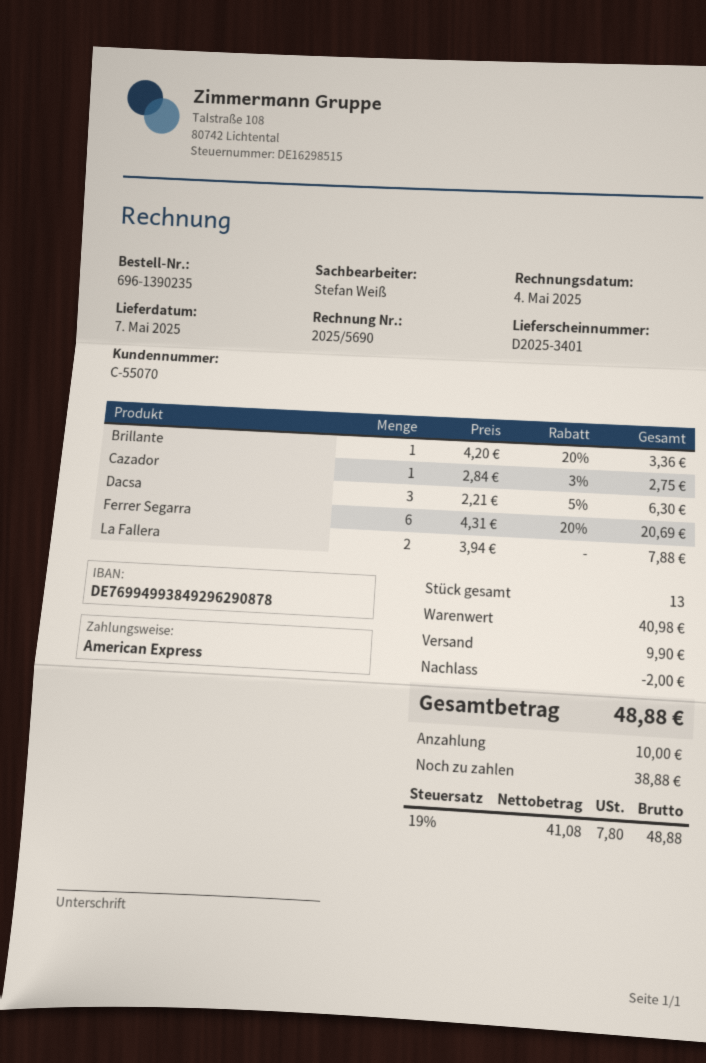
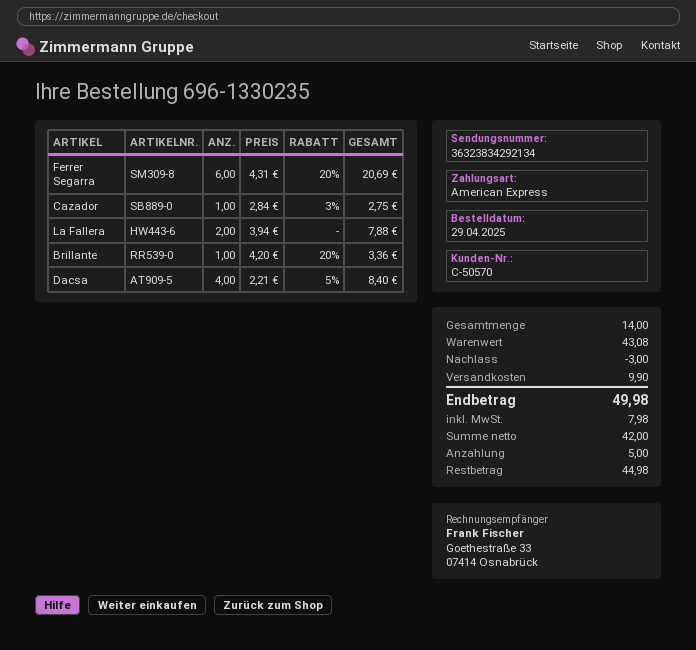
order number: 696-1390235 -> 696-1330235
customer number: C-55070 -> C-50570
Dacsa: 3 x 2.21 - 5% = 6.30 -> 4 x 2.21 - 5% = 8.40
total quantity: 13 -> 14
subtotal: 40.98 -> 43.08
discount: 2.00 -> 3.00
net: 41.08 -> 42.00
tax: 7.80 -> 7.98
total: 48.88 -> 49.98
deposit: 10.00 -> 5.00
balance: 38.88 -> 44.98

